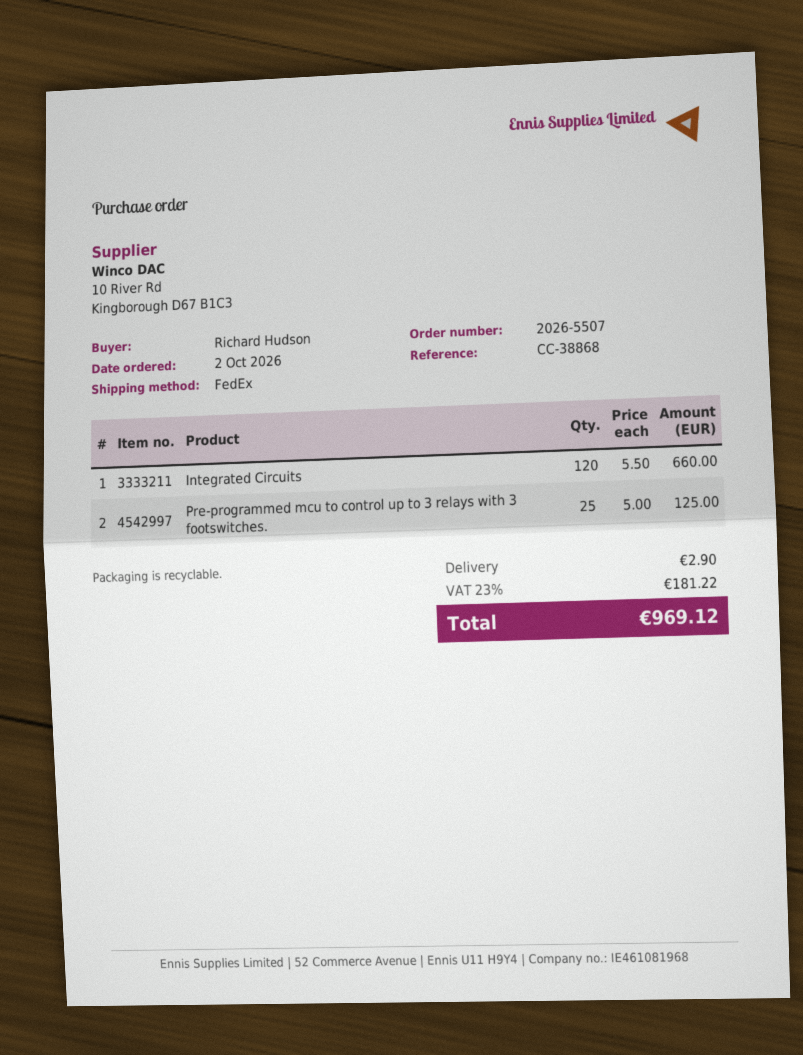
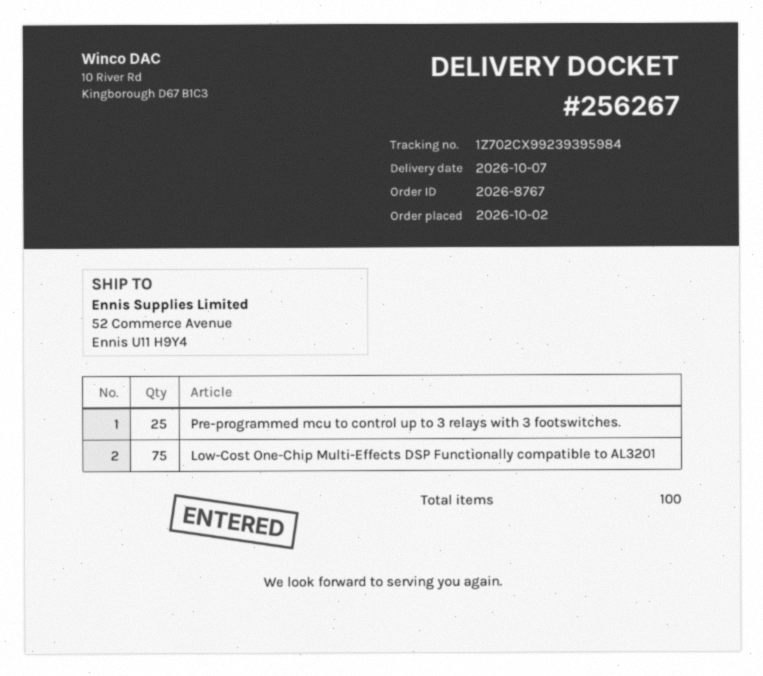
order number: 2026-5507 -> 2026-8767
Integrated Circuits: 120 -> none
Low-Cost One-Chip Multi-Effects DSP Functionally compatible to AL3201: none -> 75

